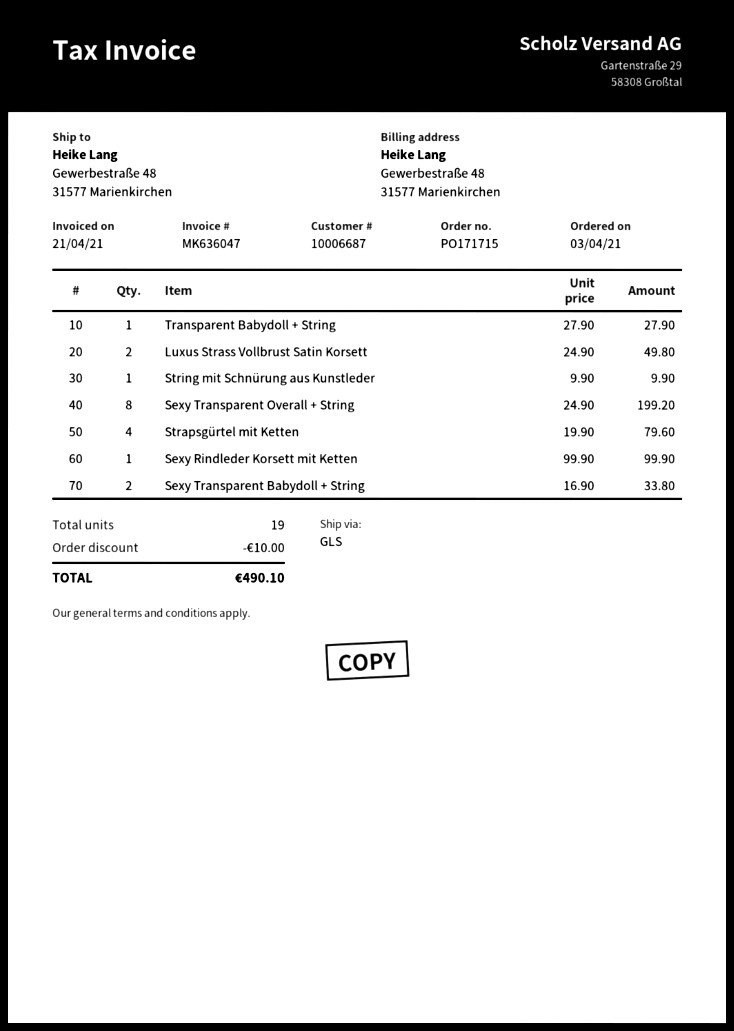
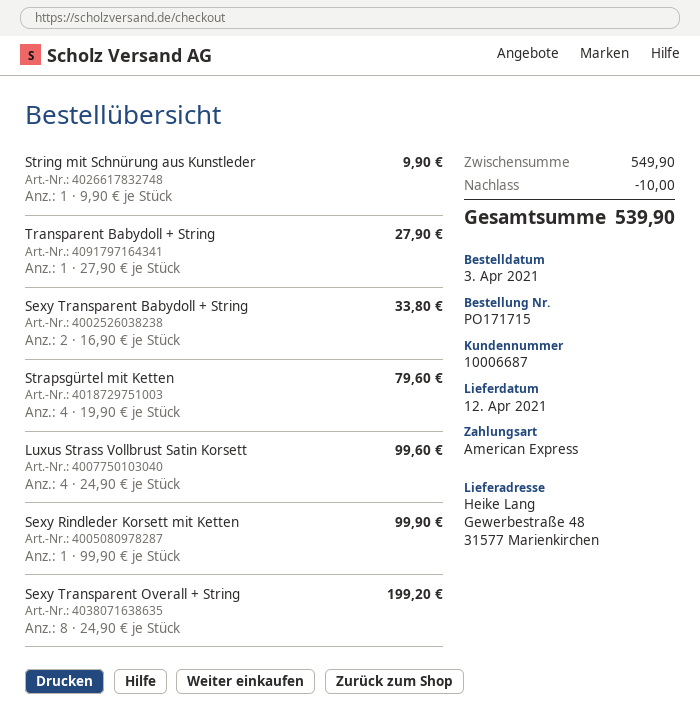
Luxus Strass Vollbrust Satin Korsett: 2 x 24.90 = 49.80 -> 4 x 24.90 = 99.60
total: 490.10 -> 539.90

